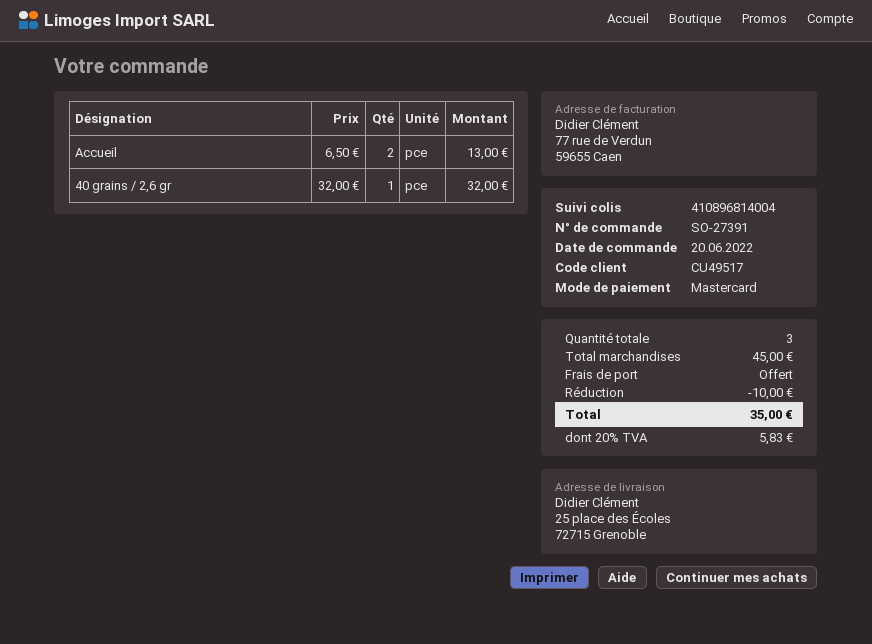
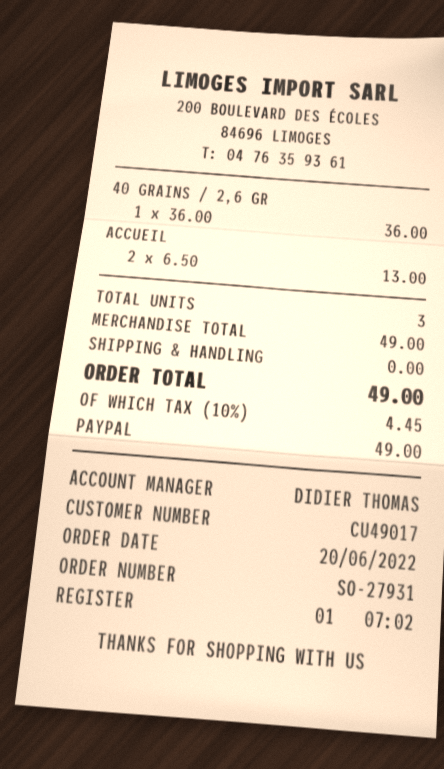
order number: SO-27391 -> SO-27931
customer number: CU49517 -> CU49017
payment method: Mastercard -> PayPal
40 grains / 2,6 gr: 1 x 32.00 = 32.00 -> 1 x 36.00 = 36.00
subtotal: 45.00 -> 49.00
discount: 10.00 -> none
tax: 20% = 5.83 -> 10% = 4.45
total: 35.00 -> 49.00

